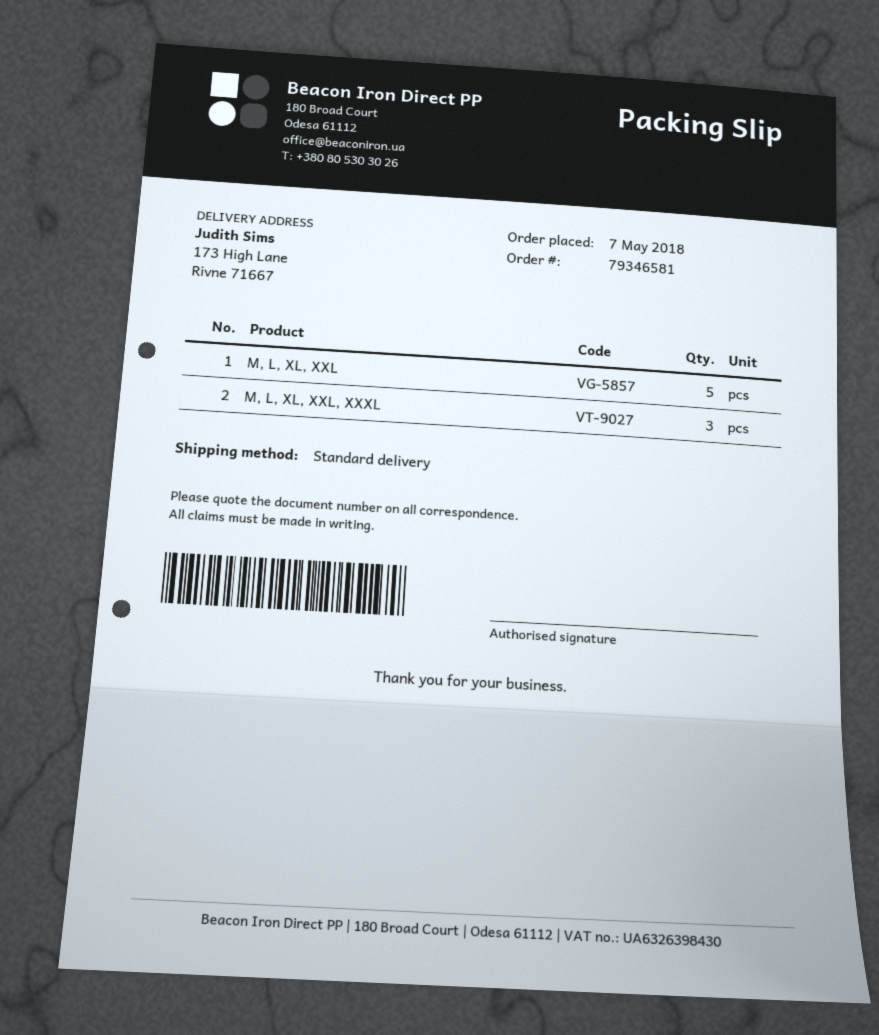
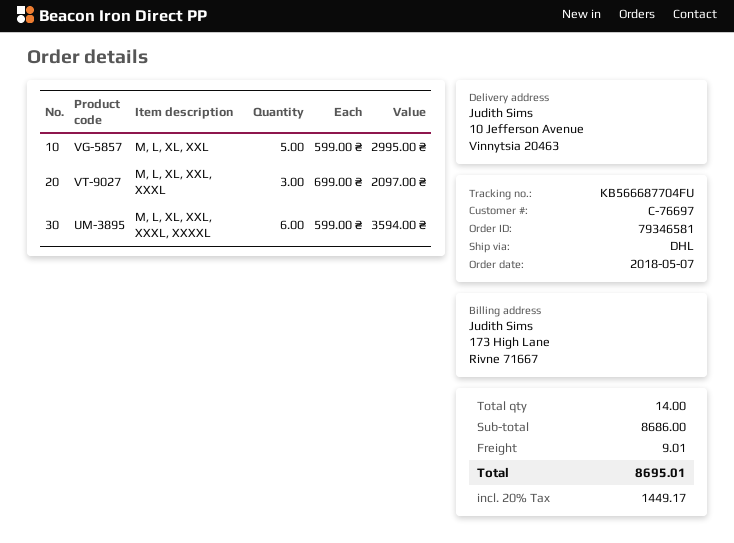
shipping method: standard -> DHL
ship to: 173 High Lane, Rivne 71667 -> 10 Jefferson Avenue, Vinnytsia 20463
M, L, XL, XXL, XXXL, XXXXL: none -> 6

